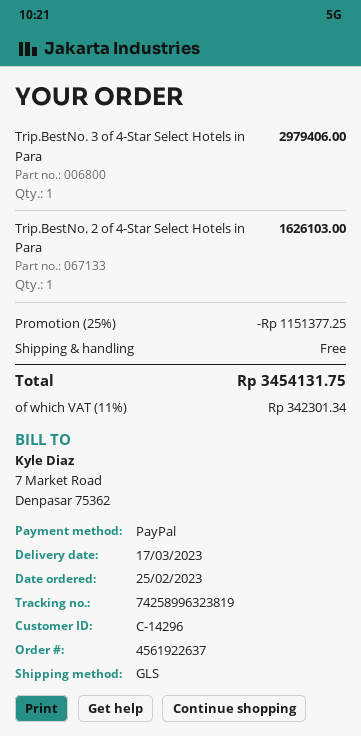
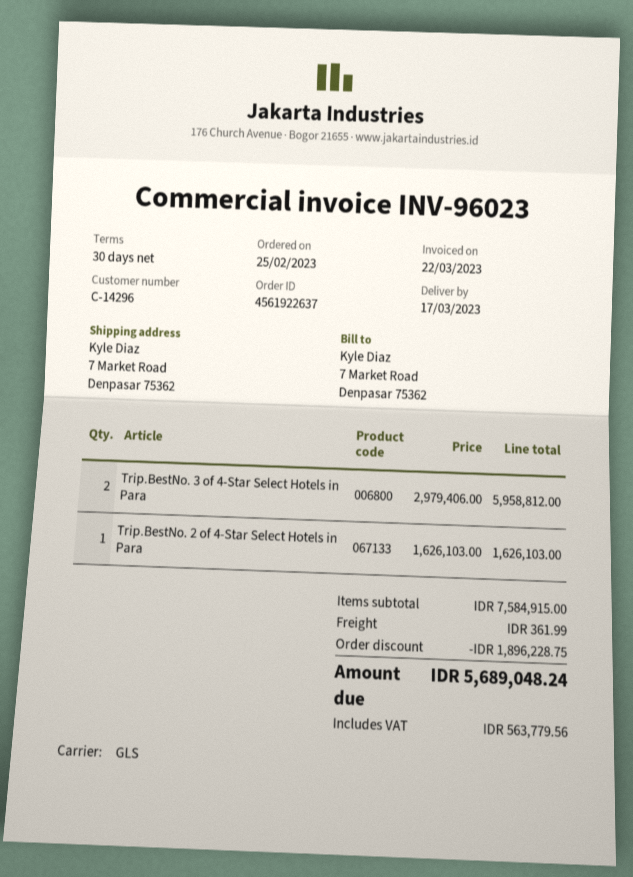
Trip.BestNo. 3 of 4-Star Select Hotels in Para: 1 for 2979406.00 -> 2 for 5958812.00
discount: 1151377.25 -> 1896228.75
shipping: 0.00 -> 361.99
tax: 342301.34 -> 563779.56
total: 3454131.75 -> 5689048.24

